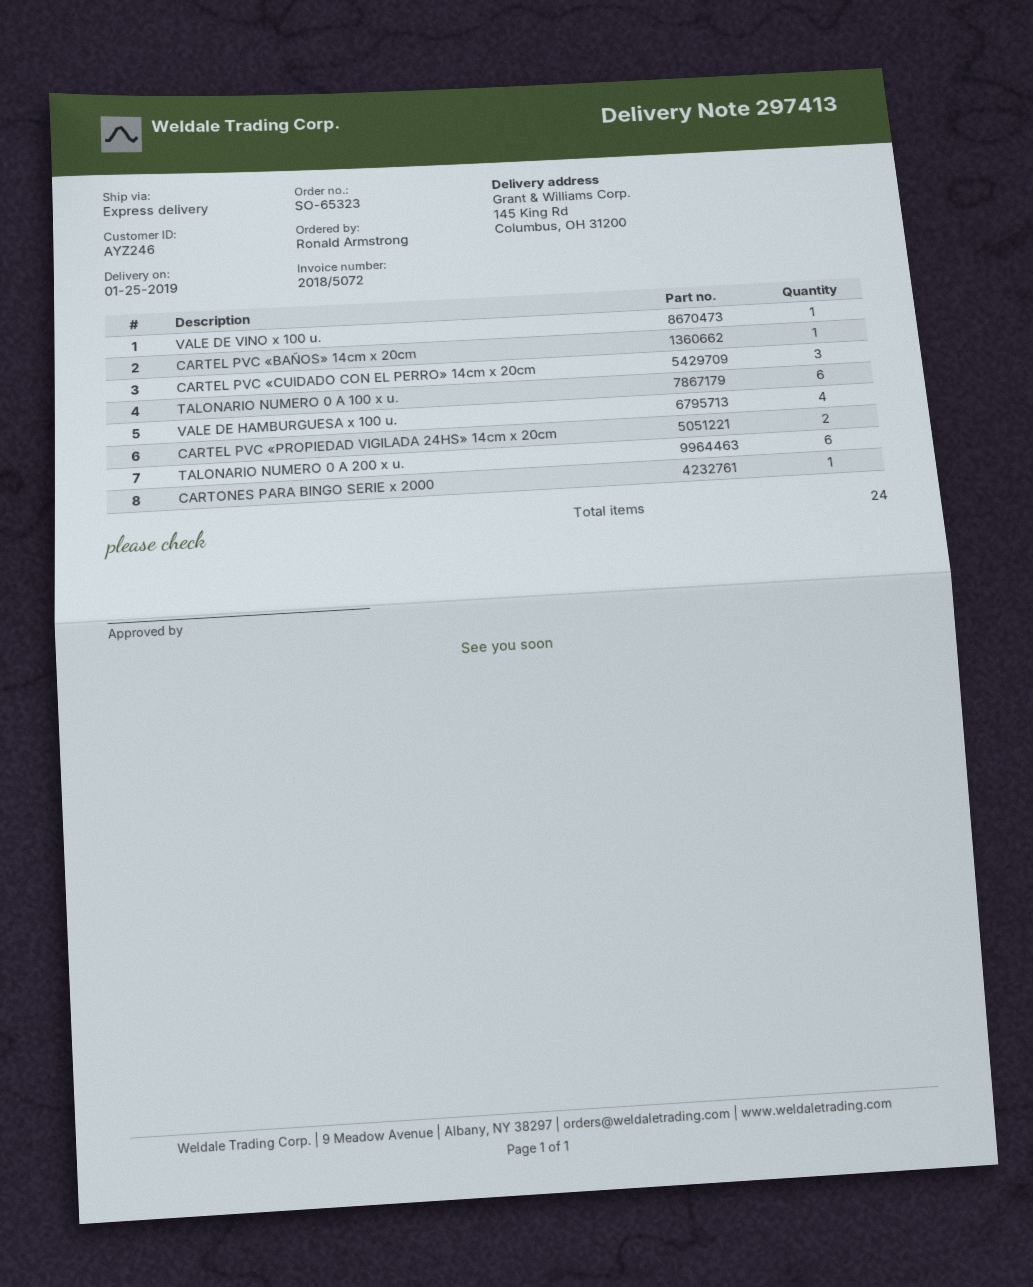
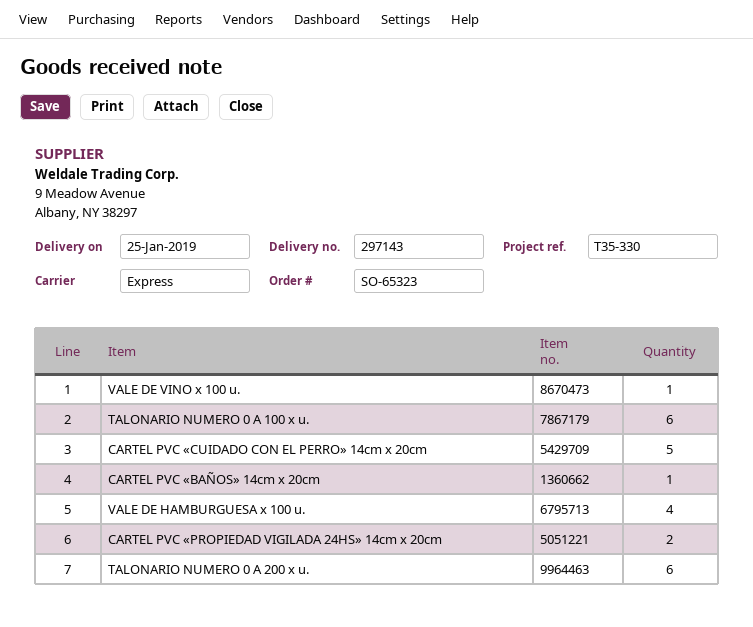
delivery note number: 297413 -> 297143
CARTEL PVC «CUIDADO CON EL PERRO» 14cm x 20cm: 3 -> 5
CARTONES PARA BINGO SERIE x 2000: 1 -> none

